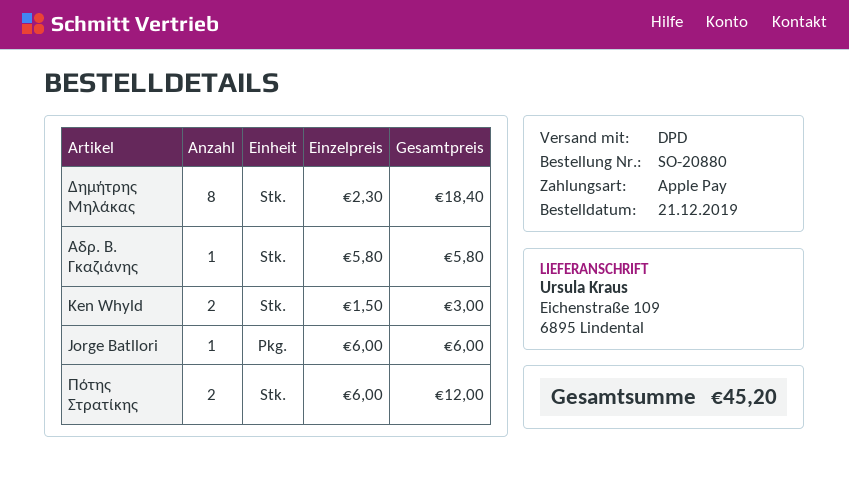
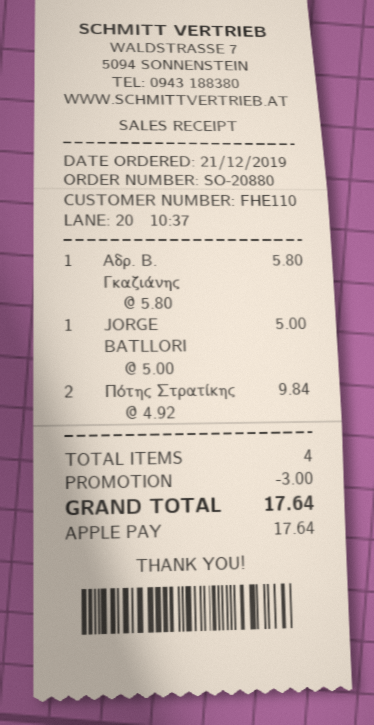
Δημήτρης Μηλάκας: 8 x 2.30 = 18.40 -> none
Ken Whyld: 2 x 1.50 = 3.00 -> none
Jorge Batllori: 1 x 6.00 = 6.00 -> 1 x 5.00 = 5.00
Πότης Στρατίκης: 2 x 6.00 = 12.00 -> 2 x 4.92 = 9.84
discount: none -> 3.00
total: 45.20 -> 17.64

